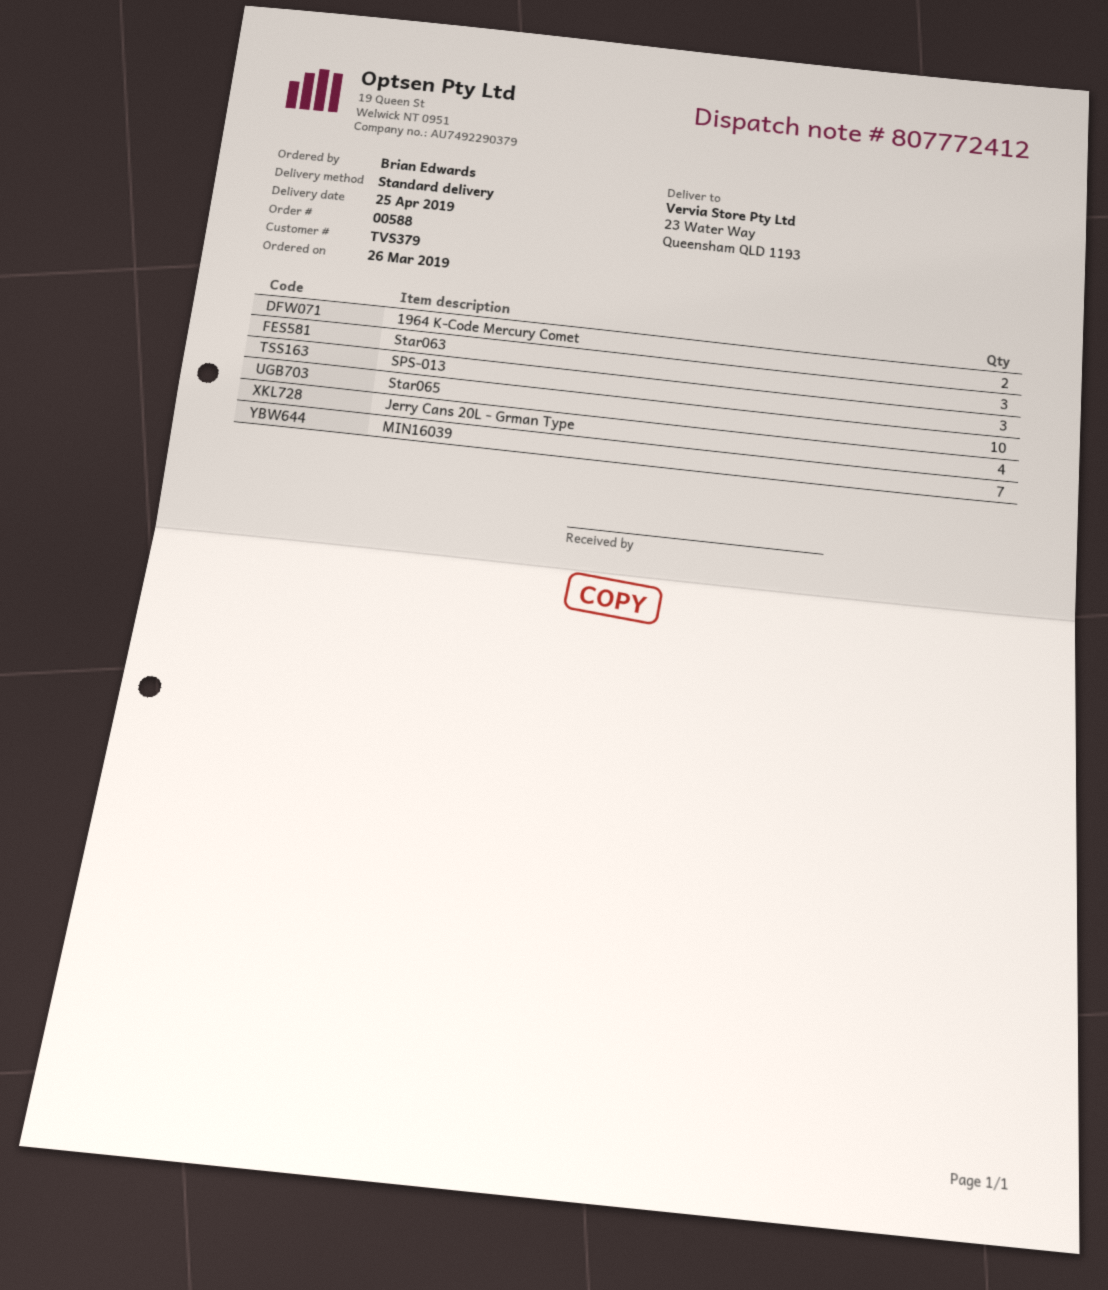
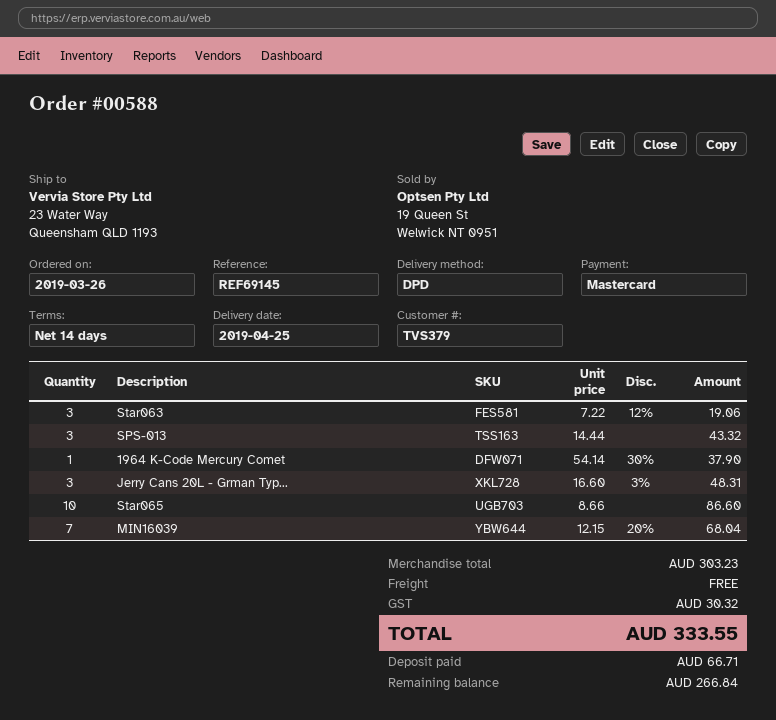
shipping method: standard -> DPD
1964 K-Code Mercury Comet: 2 -> 1
Jerry Cans 20L - Grman Type: 4 -> 3

